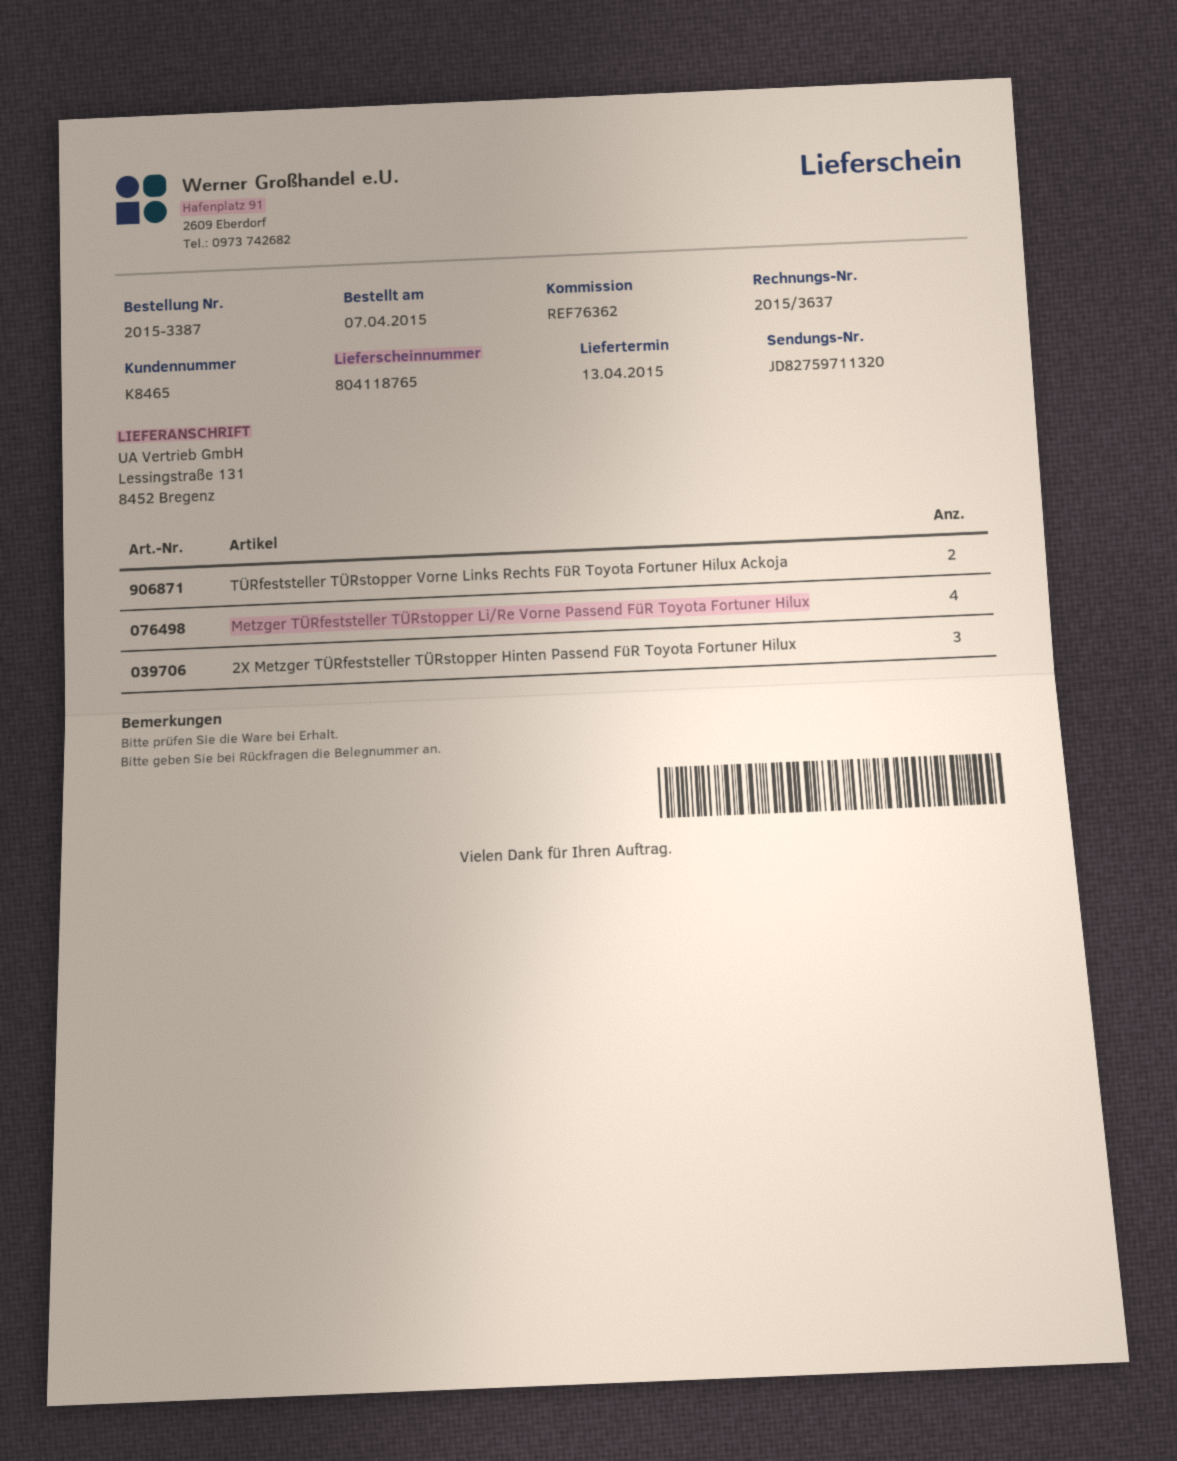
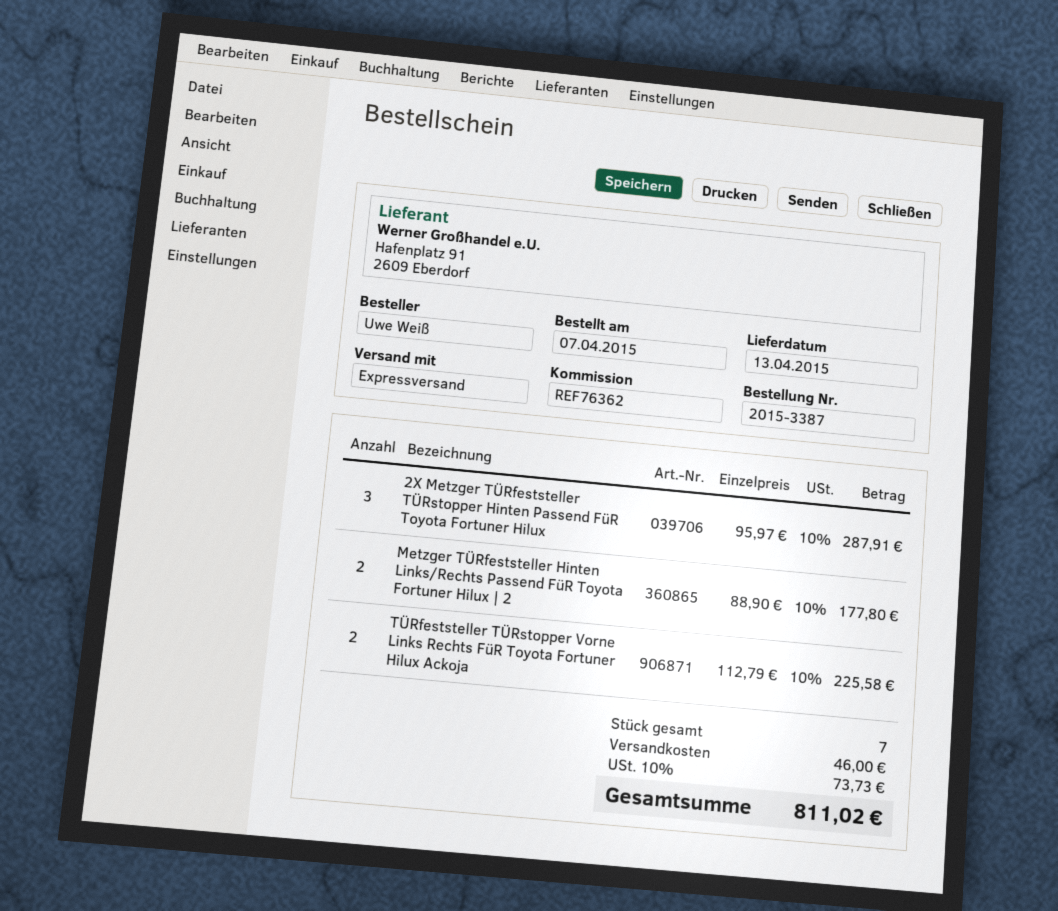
Metzger TÜRfeststeller TÜRstopper Li/Re Vorne Passend FüR Toyota Fortuner Hilux: 4 -> none
Metzger TÜRfeststeller Hinten Links/Rechts Passend FüR Toyota Fortuner Hilux | 2: none -> 2

